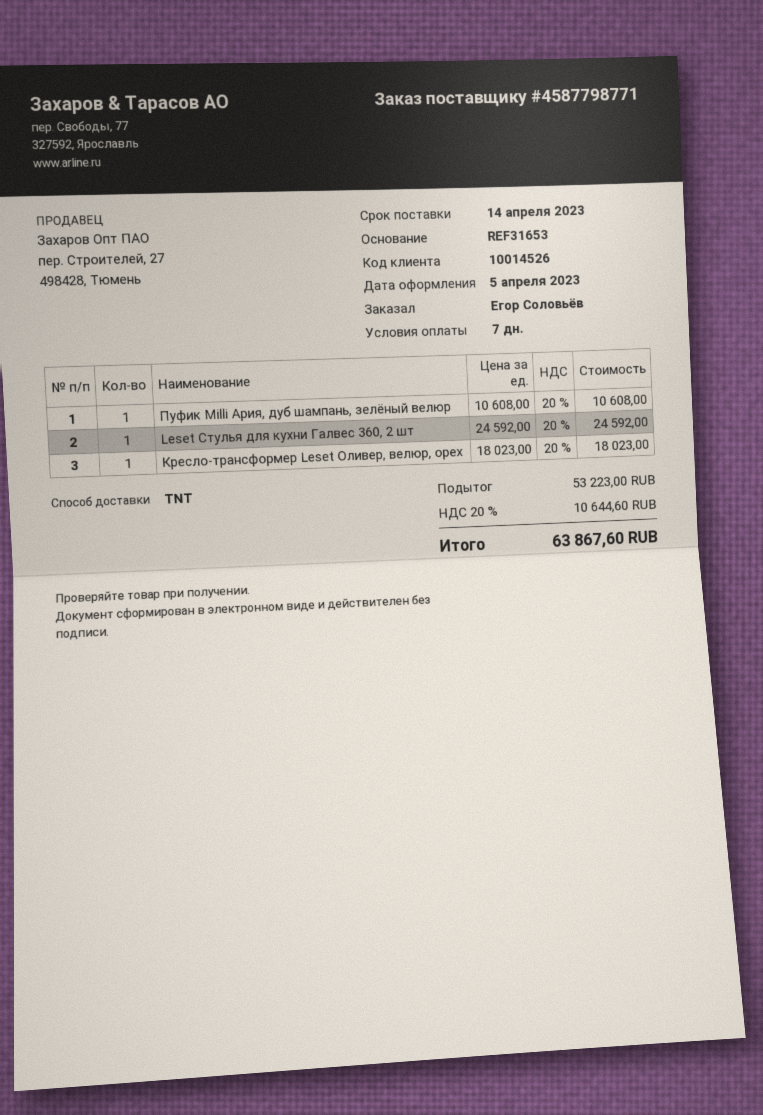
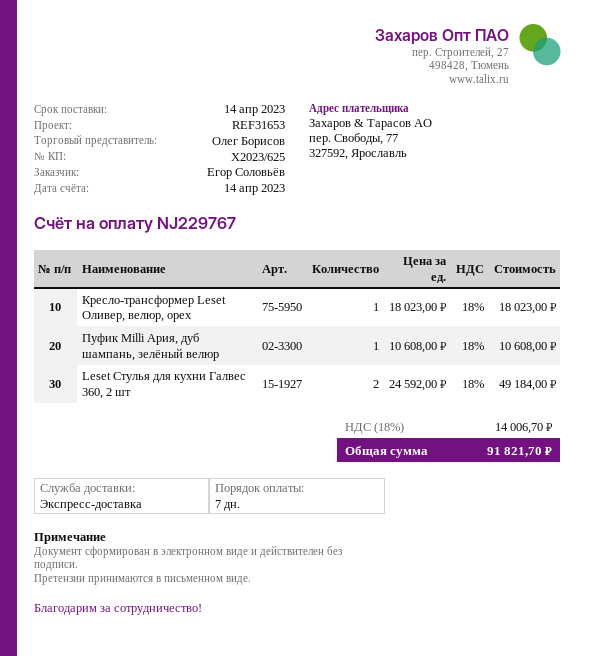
shipping method: TNT -> express
Leset Стулья для кухни Галвес 360, 2 шт: 1 x 24592.00 = 24592.00 -> 2 x 24592.00 = 49184.00
tax: 20% = 10644.60 -> 18% = 14006.70
total: 63867.60 -> 91821.70

